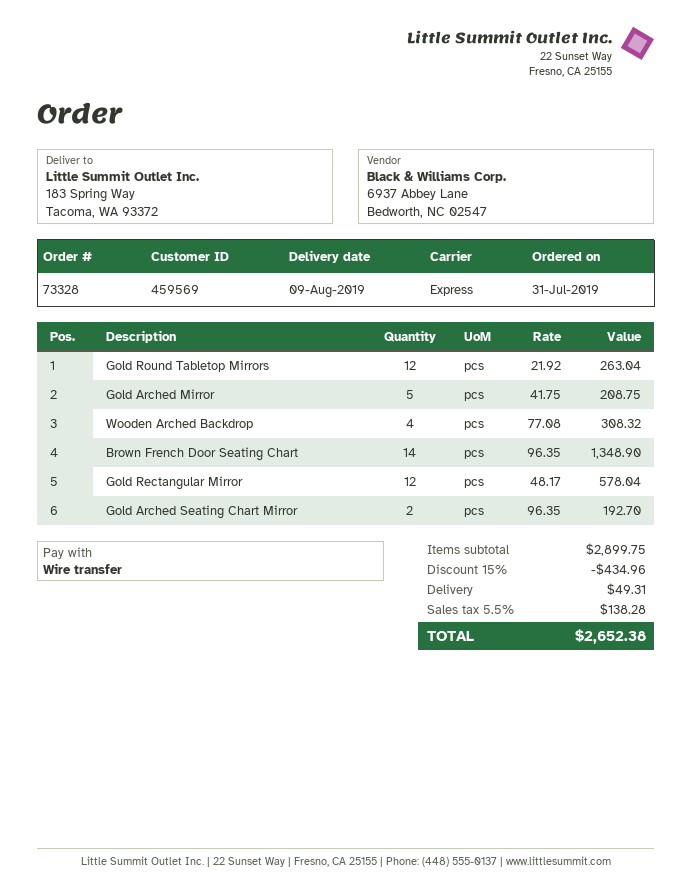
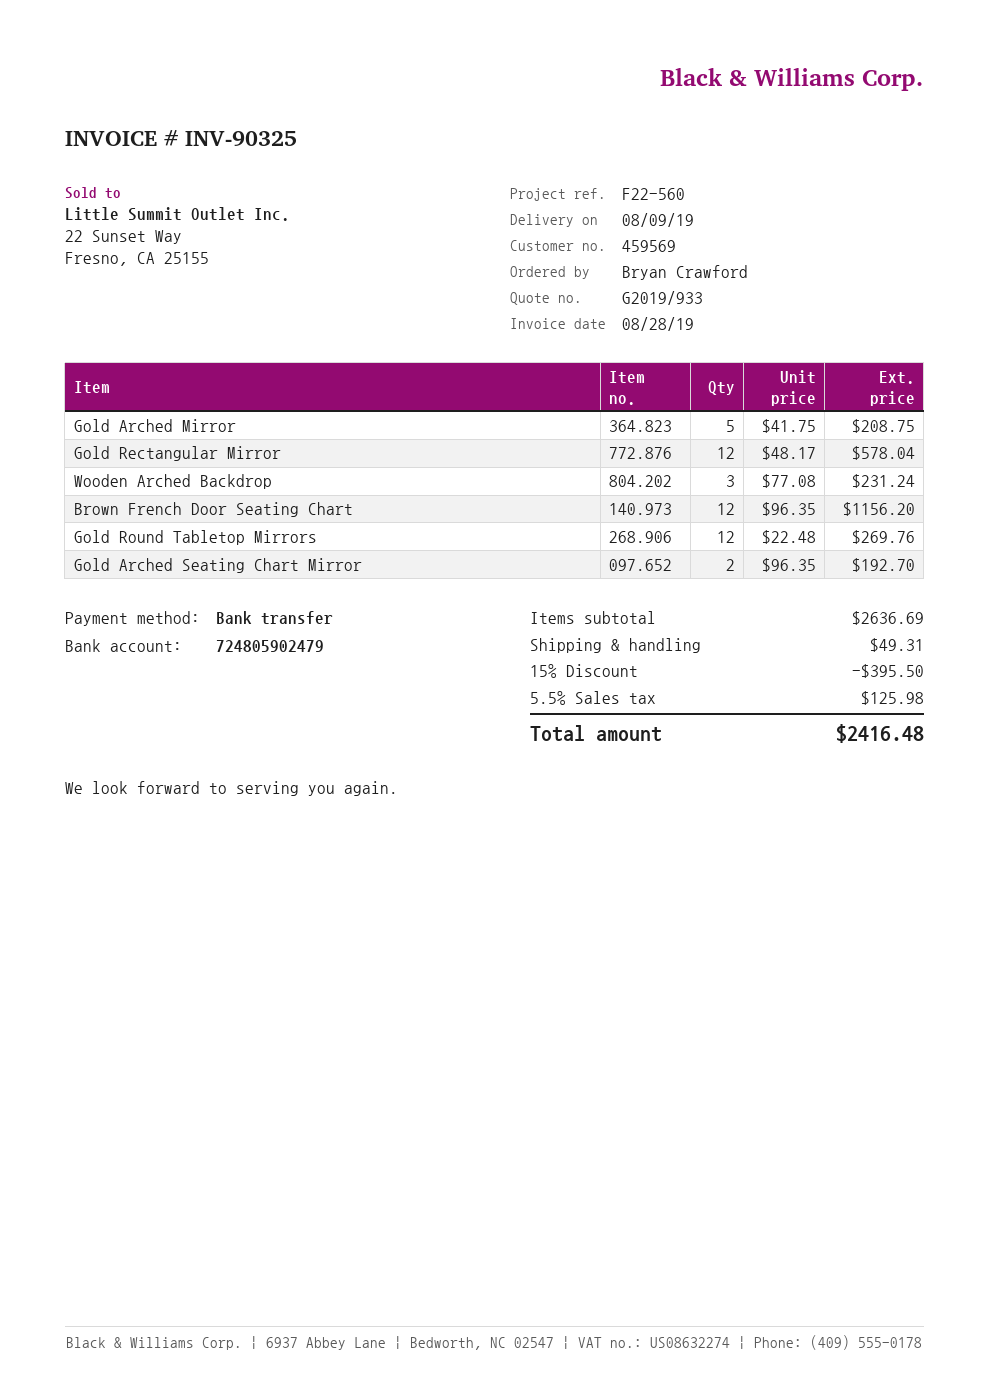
Gold Round Tabletop Mirrors: 12 x 21.92 = 263.04 -> 12 x 22.48 = 269.76
Wooden Arched Backdrop: 4 x 77.08 = 308.32 -> 3 x 77.08 = 231.24
Brown French Door Seating Chart: 14 x 96.35 = 1348.90 -> 12 x 96.35 = 1156.20
subtotal: 2899.75 -> 2636.69
discount: 15% = 434.96 -> 15% = 395.50
tax: 5.5% = 138.28 -> 5.5% = 125.98
total: 2652.38 -> 2416.48

